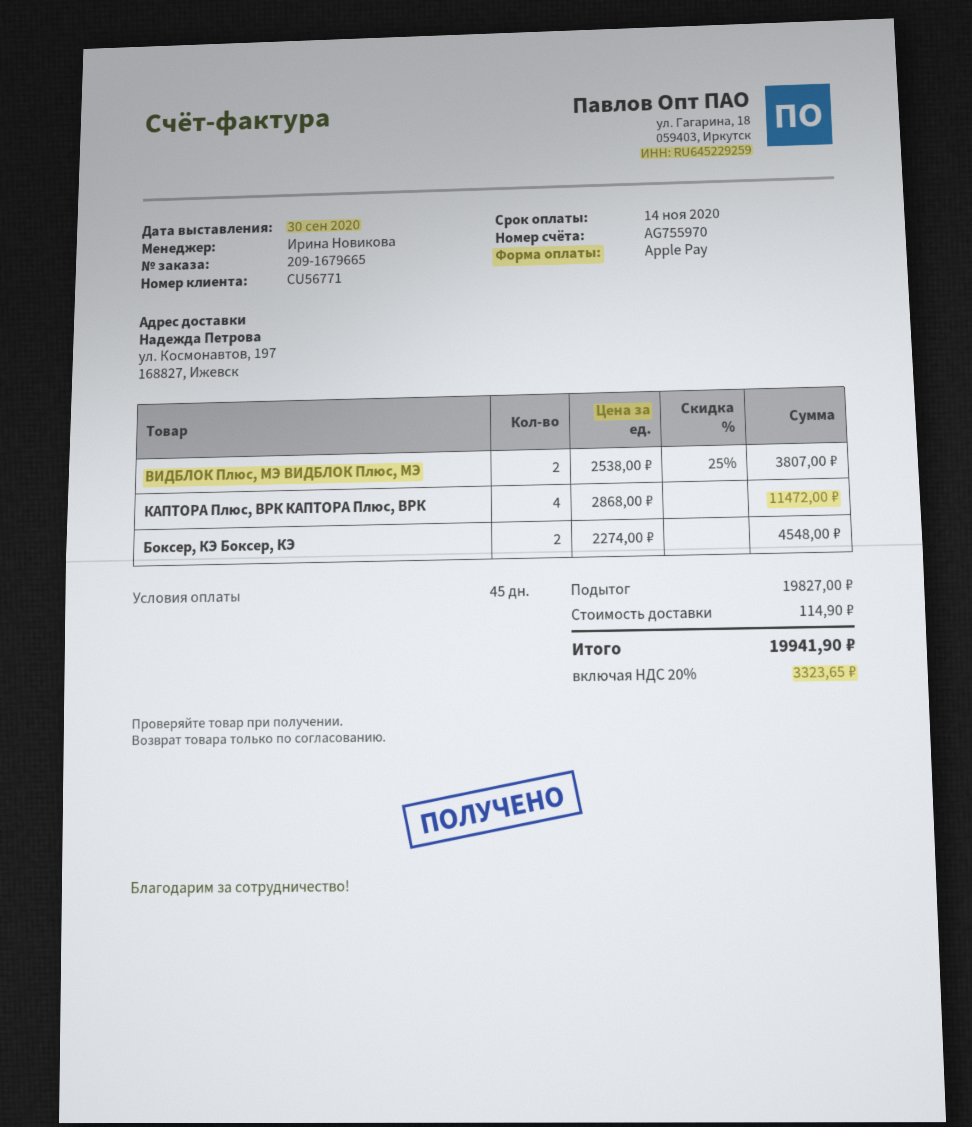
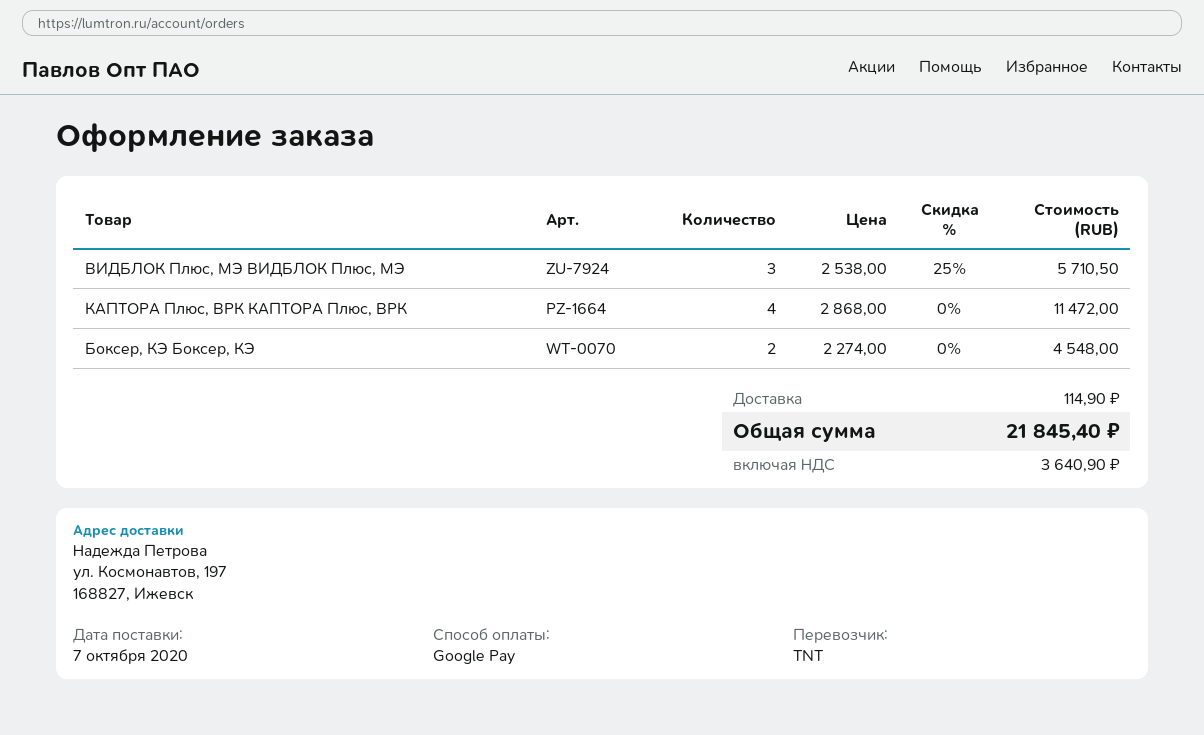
payment method: Apple Pay -> Google Pay
ВИДБЛОК Плюс, МЭ ВИДБЛОК Плюс, МЭ: 2 x 2538.00 - 25% = 3807.00 -> 3 x 2538.00 - 25% = 5710.50
tax: 3323.65 -> 3640.90
total: 19941.90 -> 21845.40

